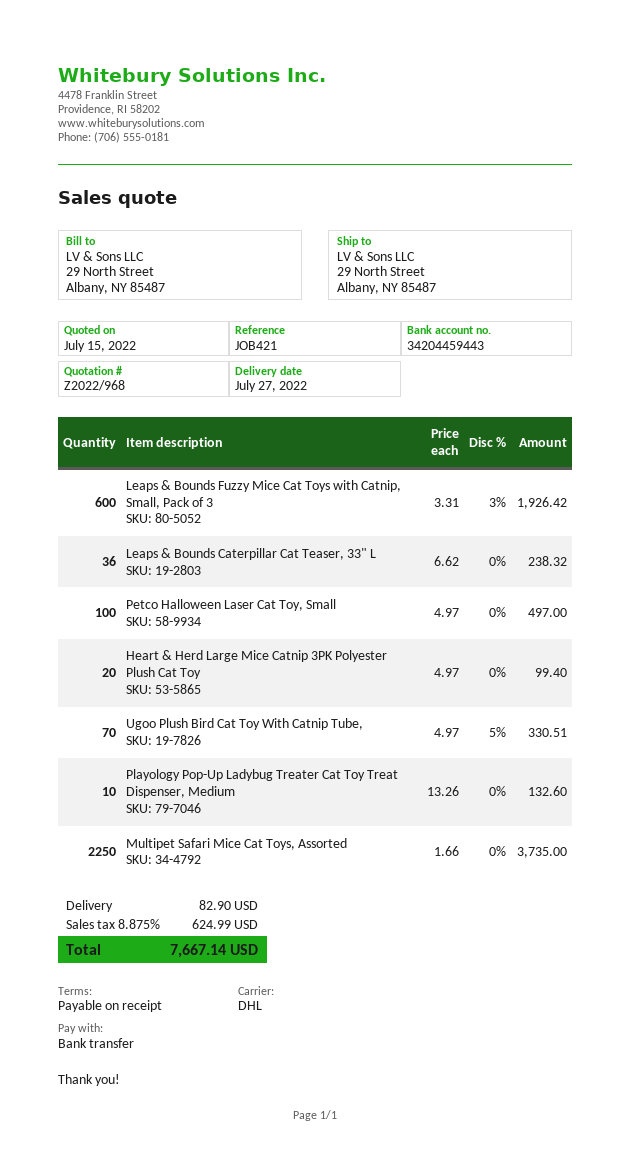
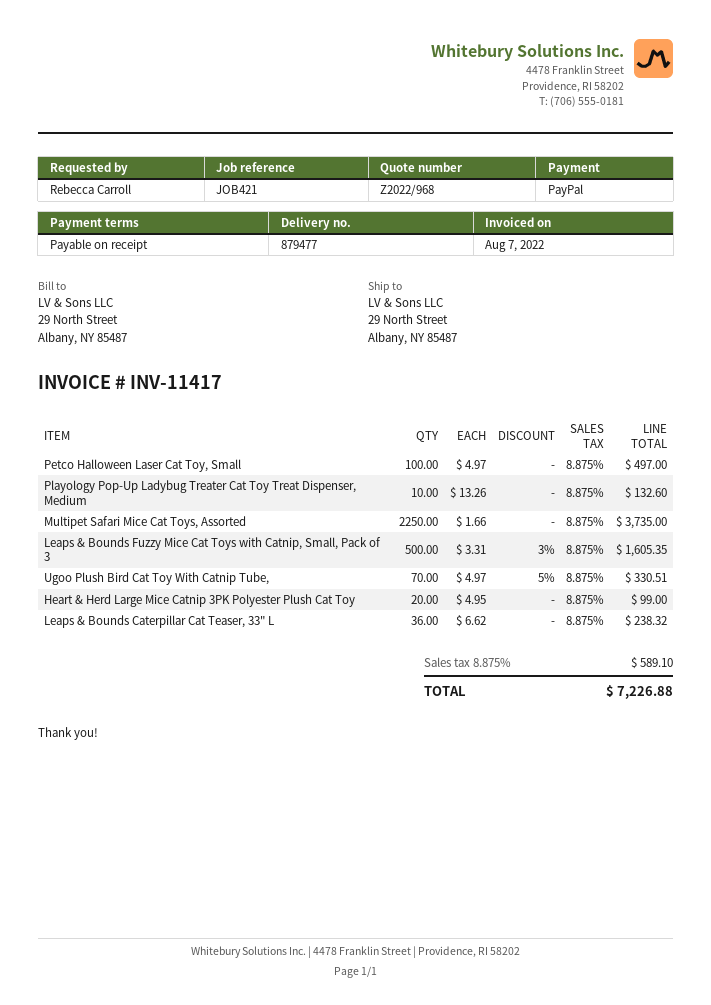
payment method: bank transfer -> PayPal
Leaps & Bounds Fuzzy Mice Cat Toys with Catnip, Small, Pack of 3: 600 x 3.31 - 3% = 1926.42 -> 500 x 3.31 - 3% = 1605.35
Heart & Herd Large Mice Catnip 3PK Polyester Plush Cat Toy: 20 x 4.97 = 99.40 -> 20 x 4.95 = 99.00
shipping: 82.90 -> none
tax: 8.875% = 624.99 -> 8.875% = 589.10
total: 7667.14 -> 7226.88

